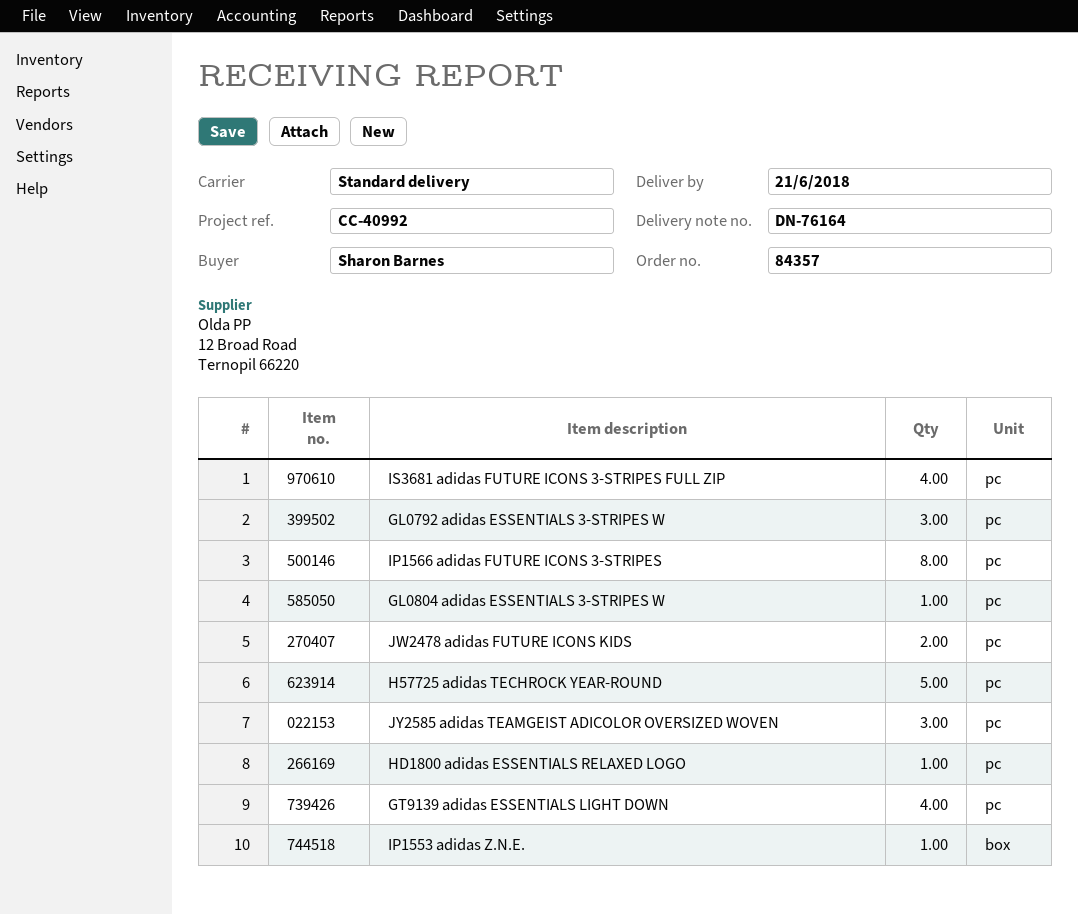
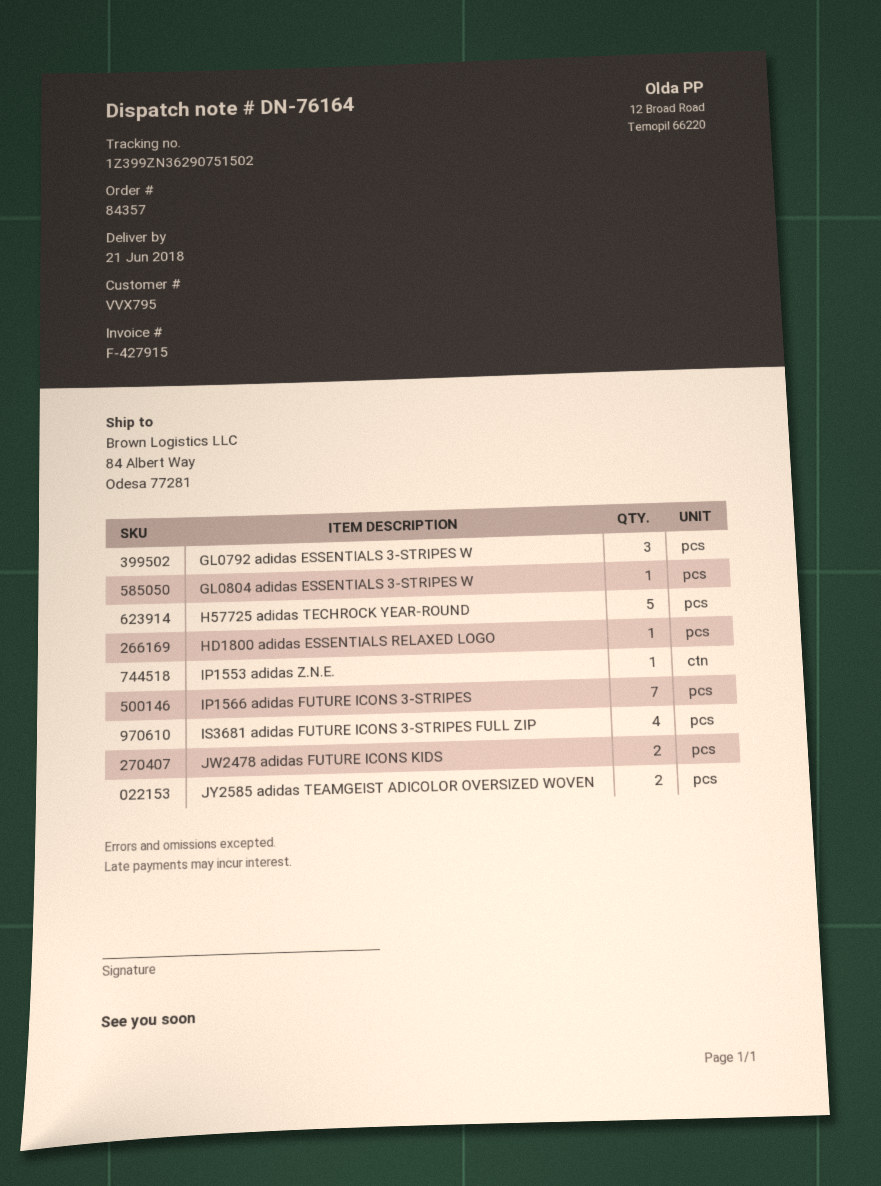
IP1566 adidas FUTURE ICONS 3-STRIPES: 8 -> 7
JY2585 adidas TEAMGEIST ADICOLOR OVERSIZED WOVEN: 3 -> 2
GT9139 adidas ESSENTIALS LIGHT DOWN: 4 -> none

